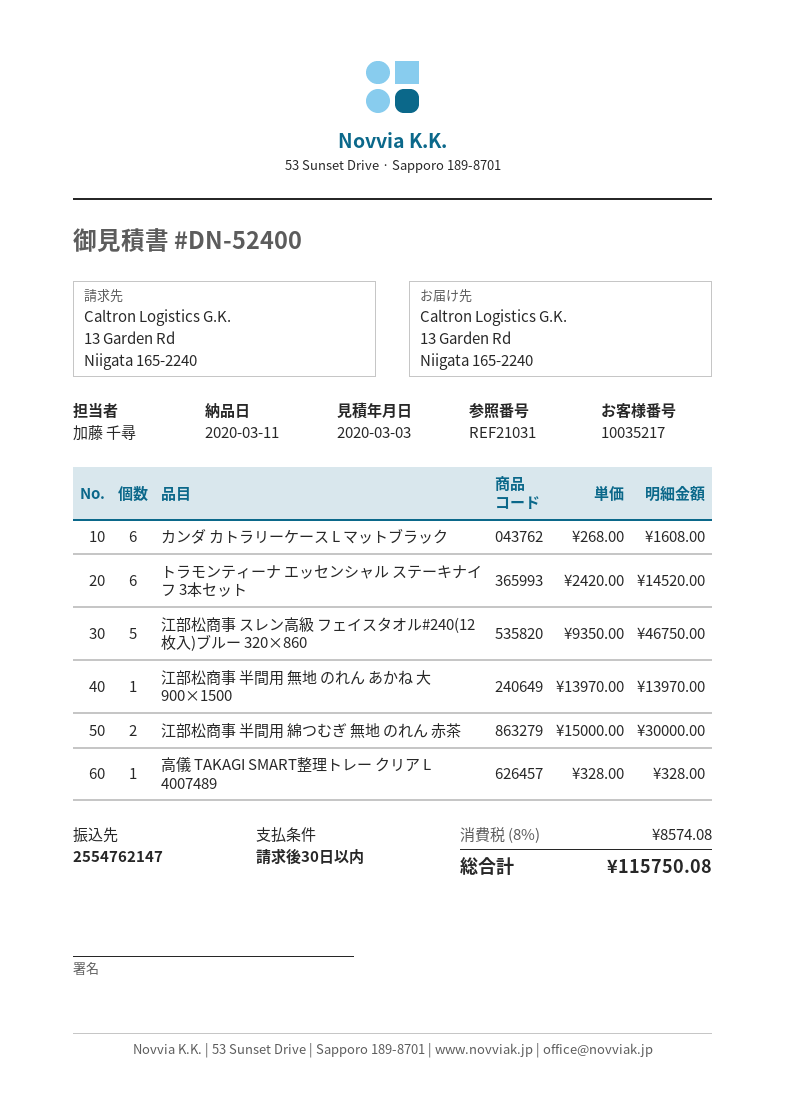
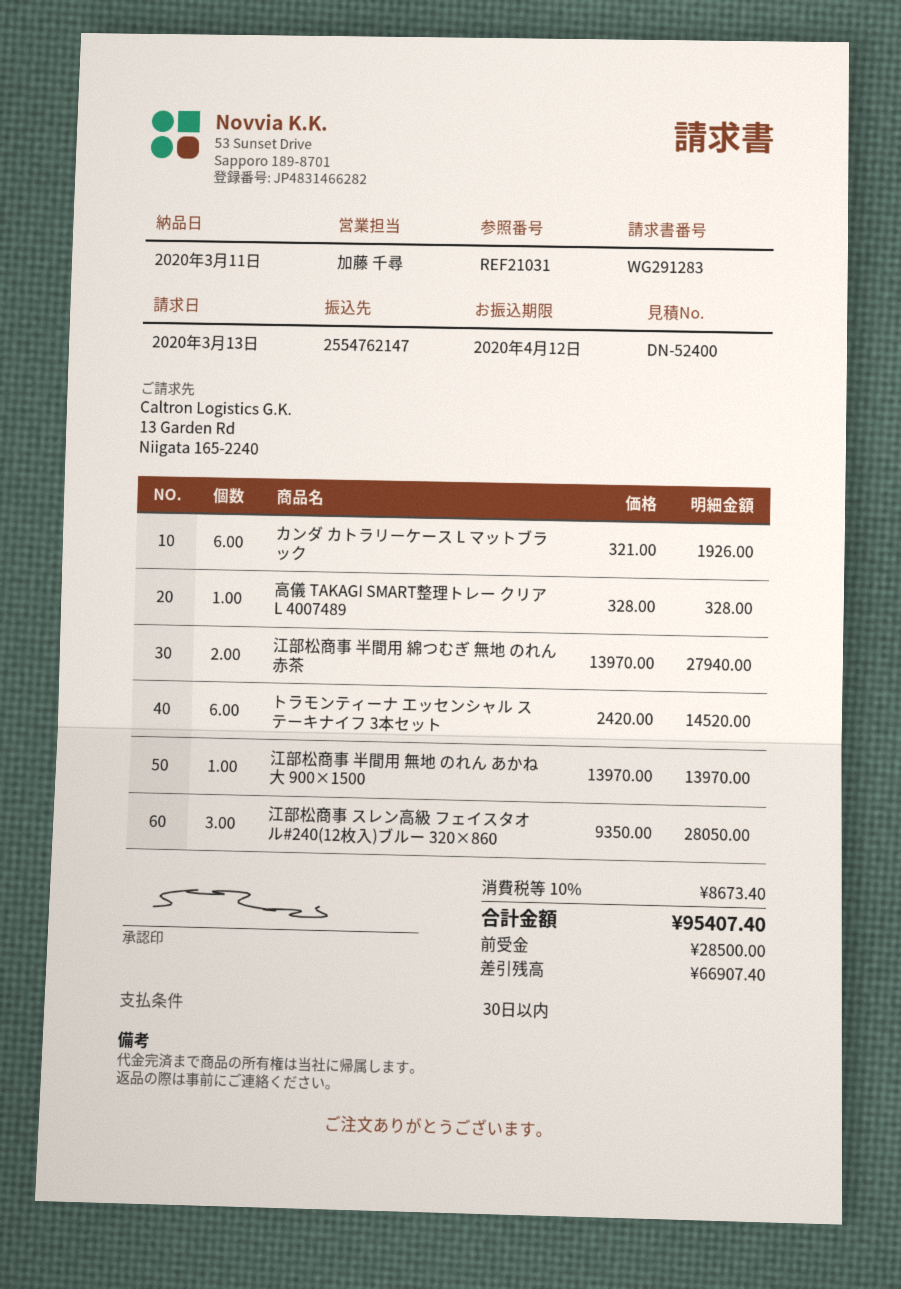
カンダ カトラリーケース L マットブラック: 6 x 268.00 = 1608.00 -> 6 x 321.00 = 1926.00
江部松商事 スレン高級 フェイスタオル#240(12枚入)ブルー 320×860: 5 x 9350.00 = 46750.00 -> 3 x 9350.00 = 28050.00
江部松商事 半間用 綿つむぎ 無地 のれん 赤茶: 2 x 15000.00 = 30000.00 -> 2 x 13970.00 = 27940.00
tax: 8% = 8574.08 -> 10% = 8673.40
total: 115750.08 -> 95407.40

